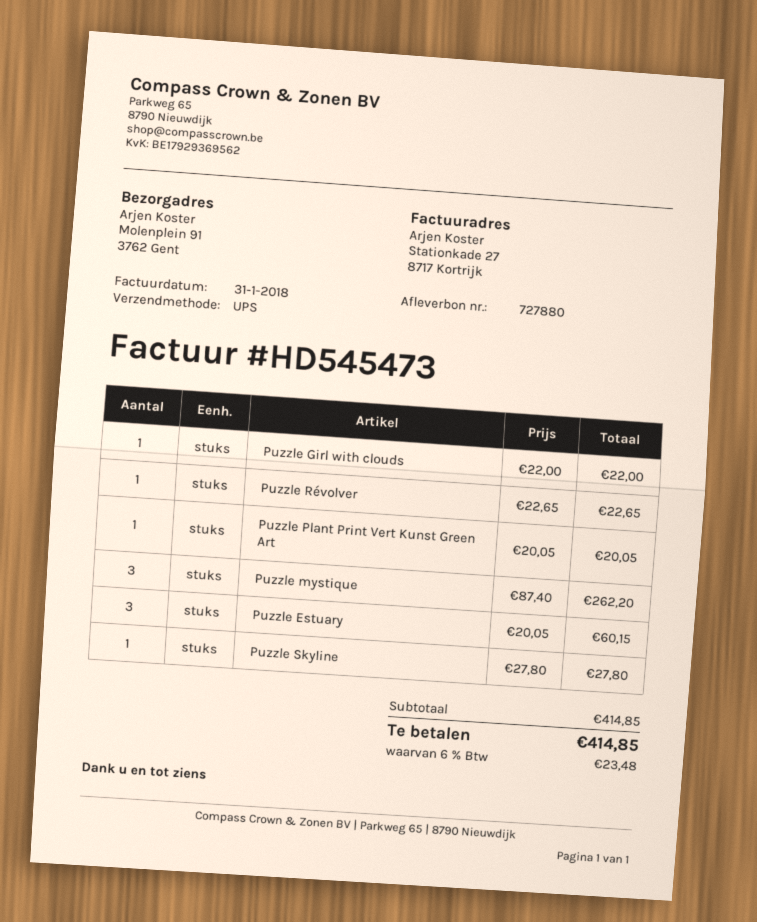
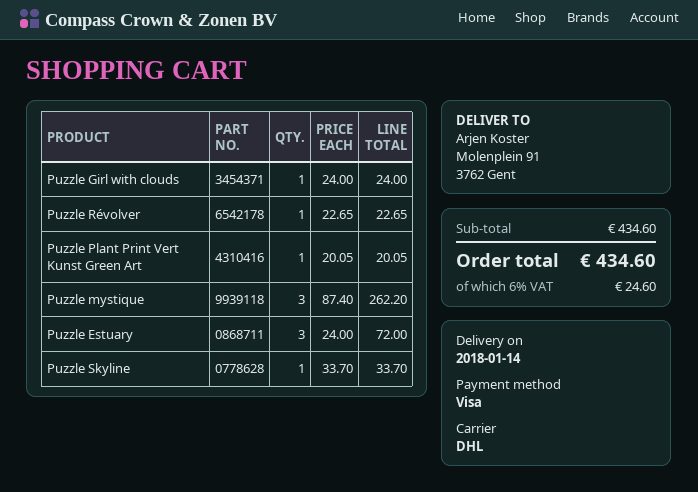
shipping method: UPS -> DHL
Puzzle Girl with clouds: 1 x 22.00 = 22.00 -> 1 x 24.00 = 24.00
Puzzle Estuary: 3 x 20.05 = 60.15 -> 3 x 24.00 = 72.00
Puzzle Skyline: 1 x 27.80 = 27.80 -> 1 x 33.70 = 33.70
subtotal: 414.85 -> 434.60
tax: 6% = 23.48 -> 6% = 24.60
total: 414.85 -> 434.60

